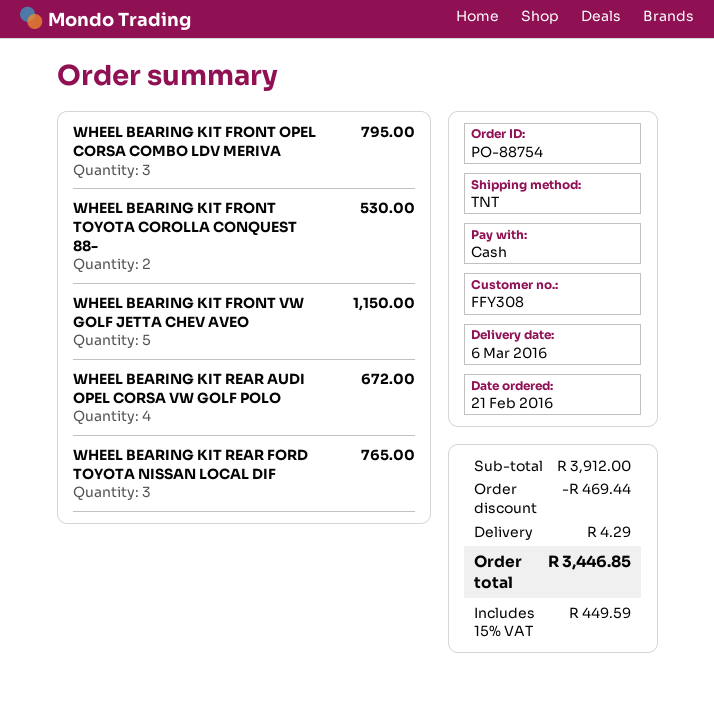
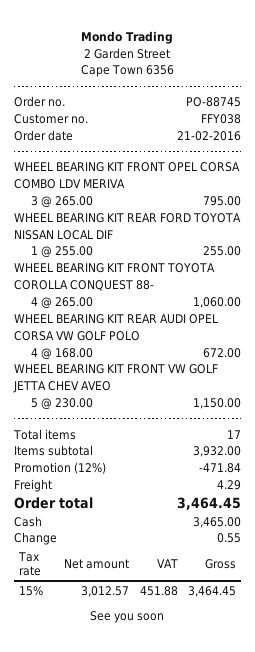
order number: PO-88754 -> PO-88745
customer number: FFY308 -> FFY038
WHEEL BEARING KIT FRONT TOYOTA COROLLA CONQUEST 88-: 2 for 530.00 -> 4 for 1060.00
WHEEL BEARING KIT REAR FORD TOYOTA NISSAN LOCAL DIF: 3 for 765.00 -> 1 for 255.00
subtotal: 3912.00 -> 3932.00
discount: 469.44 -> 471.84
tax: 15% = 449.59 -> 15% = 451.88
total: 3446.85 -> 3464.45

